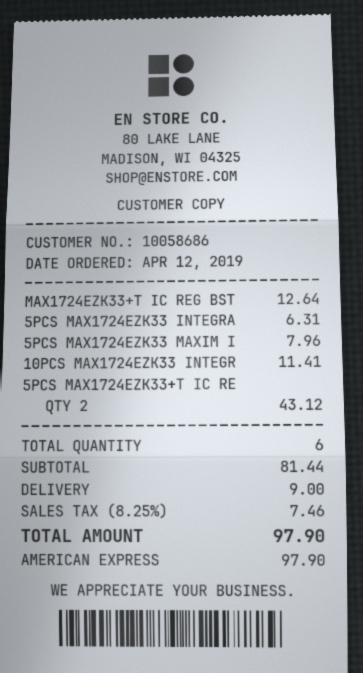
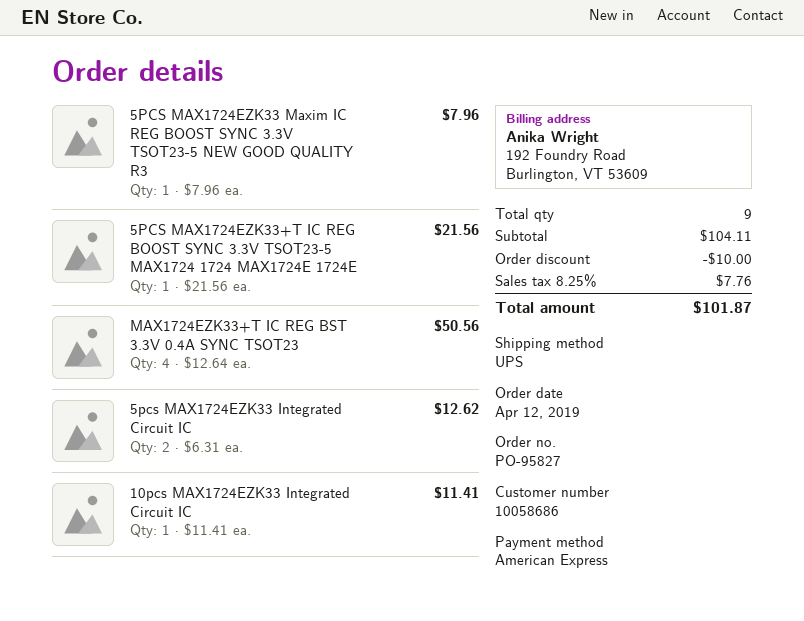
MAX1724EZK33+T IC REG BST: 1 for 12.64 -> 4 for 50.56
5PCS MAX1724EZK33 INTEGRA: 1 for 6.31 -> 2 for 12.62
5PCS MAX1724EZK33+T IC RE: 2 for 43.12 -> 1 for 21.56
total quantity: 6 -> 9
subtotal: 81.44 -> 104.11
discount: none -> 10.00
shipping: 9.00 -> none
tax: 8.25% = 7.46 -> 8.25% = 7.76
total: 97.90 -> 101.87

